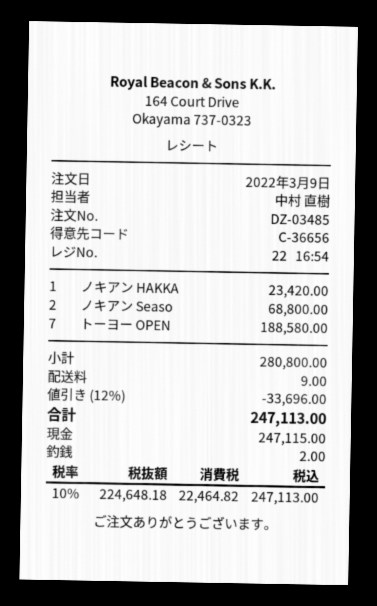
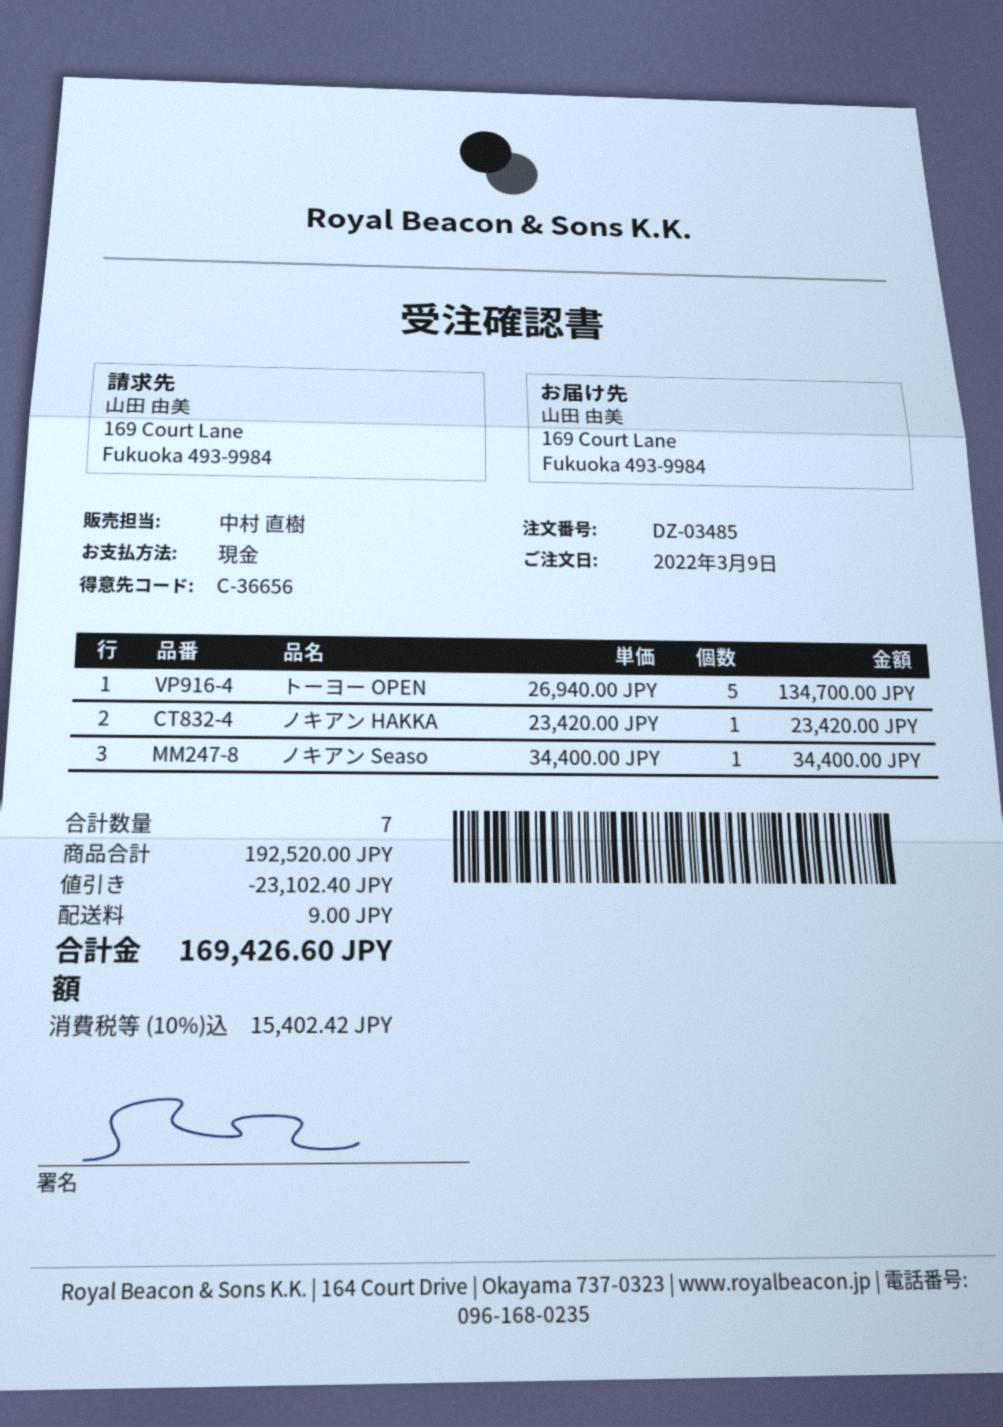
ノキアン Seaso: 2 for 68800.00 -> 1 for 34400.00
トーヨー OPEN: 7 for 188580.00 -> 5 for 134700.00
subtotal: 280800.00 -> 192520.00
discount: 33696.00 -> 23102.40
tax: 10% = 22464.82 -> 10% = 15402.42
total: 247113.00 -> 169426.60

